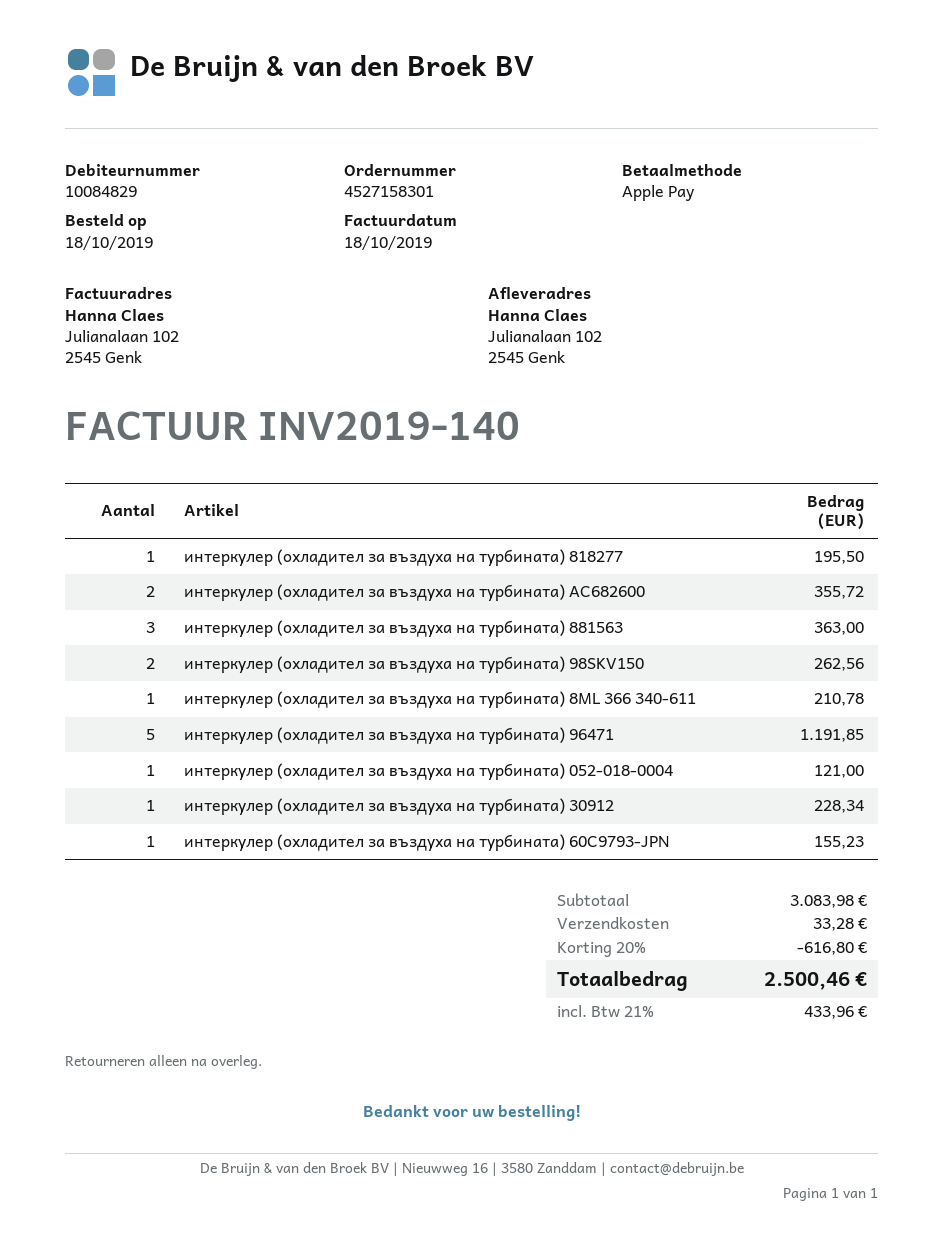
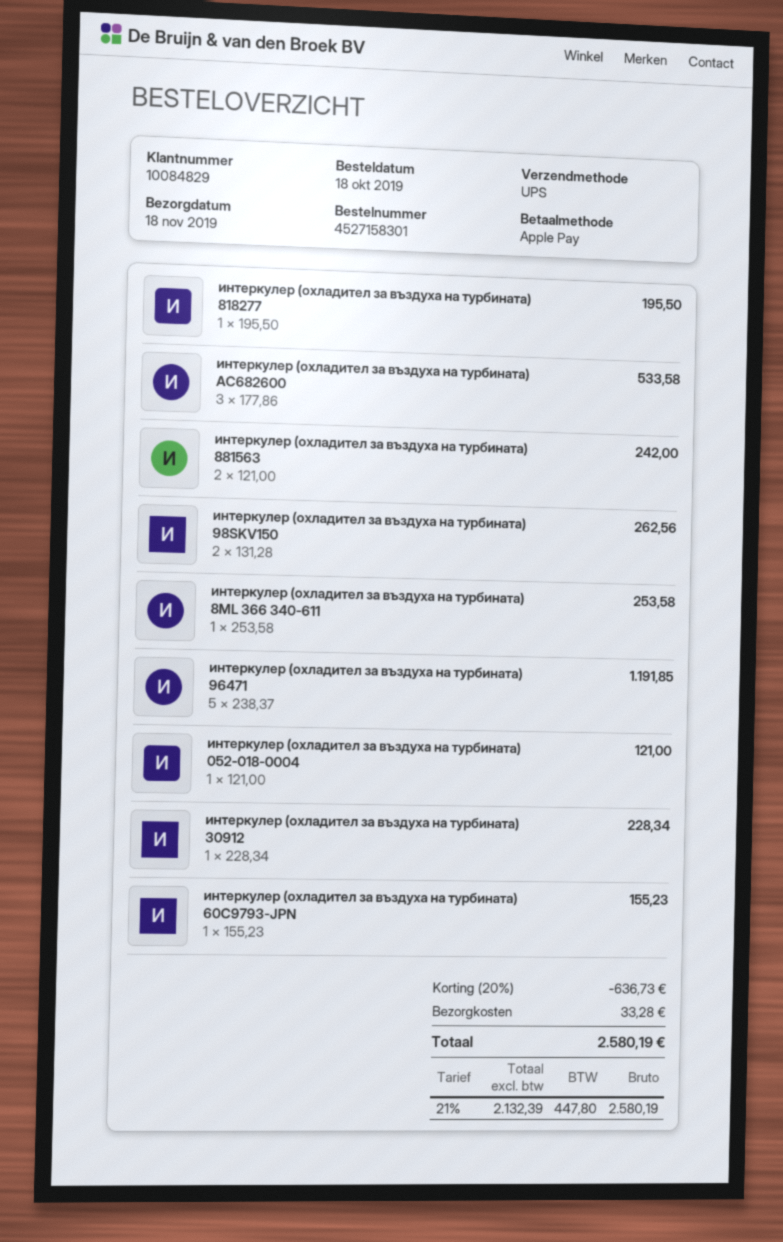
интеркулер (охладител за въздуха на турбината) AC682600: 2 for 355.72 -> 3 for 533.58
интеркулер (охладител за въздуха на турбината) 881563: 3 for 363.00 -> 2 for 242.00
интеркулер (охладител за въздуха на турбината) 8ML 366 340-611: 1 for 210.78 -> 1 for 253.58
discount: 20% = 616.80 -> 20% = 636.73
tax: 21% = 433.96 -> 21% = 447.80
total: 2500.46 -> 2580.19

